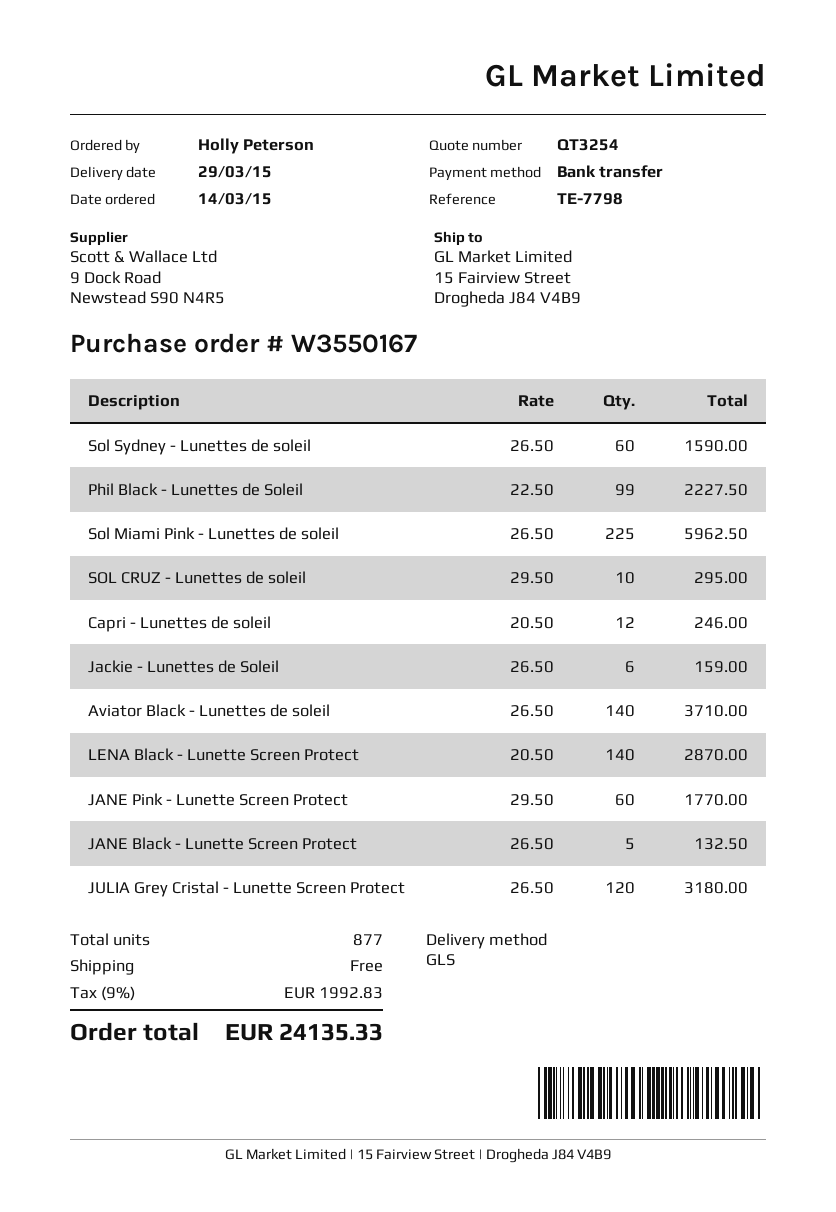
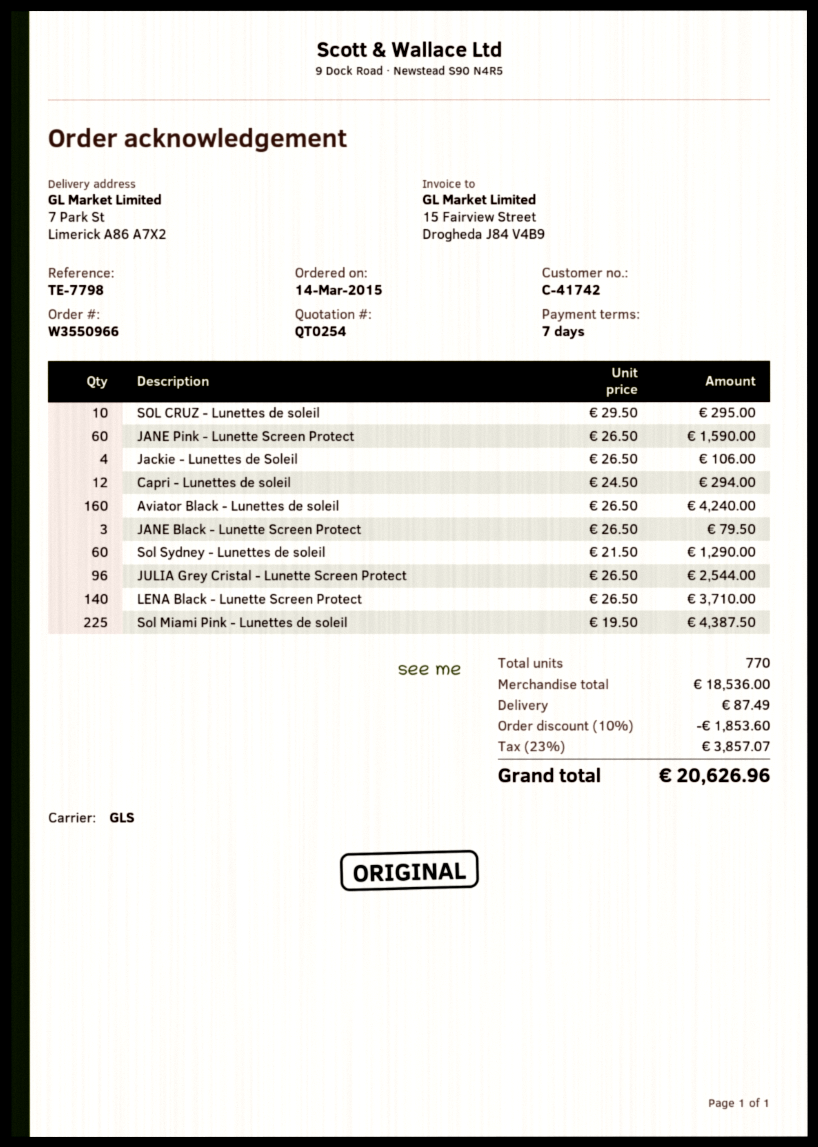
quote number: QT3254 -> QT0254
order number: W3550167 -> W3550966
ship to: 15 Fairview Street, Drogheda J84 V4B9 -> 7 Park St, Limerick A86 A7X2
Sol Sydney - Lunettes de soleil: 60 x 26.50 = 1590.00 -> 60 x 21.50 = 1290.00
Phil Black - Lunettes de Soleil: 99 x 22.50 = 2227.50 -> none
Sol Miami Pink - Lunettes de soleil: 225 x 26.50 = 5962.50 -> 225 x 19.50 = 4387.50
Capri - Lunettes de soleil: 12 x 20.50 = 246.00 -> 12 x 24.50 = 294.00
Jackie - Lunettes de Soleil: 6 x 26.50 = 159.00 -> 4 x 26.50 = 106.00
Aviator Black - Lunettes de soleil: 140 x 26.50 = 3710.00 -> 160 x 26.50 = 4240.00
LENA Black - Lunette Screen Protect: 140 x 20.50 = 2870.00 -> 140 x 26.50 = 3710.00
JANE Pink - Lunette Screen Protect: 60 x 29.50 = 1770.00 -> 60 x 26.50 = 1590.00
JANE Black - Lunette Screen Protect: 5 x 26.50 = 132.50 -> 3 x 26.50 = 79.50
JULIA Grey Cristal - Lunette Screen Protect: 120 x 26.50 = 3180.00 -> 96 x 26.50 = 2544.00
total quantity: 877 -> 770
discount: none -> 10% = 1853.60
shipping: 0.00 -> 87.49
tax: 9% = 1992.83 -> 23% = 3857.07
total: 24135.33 -> 20626.96

